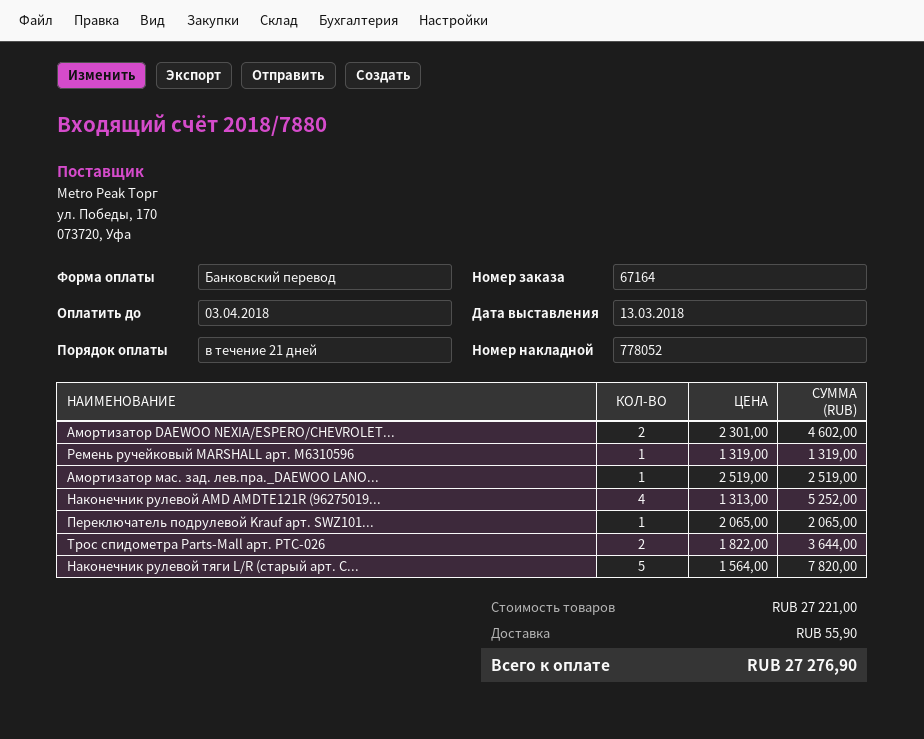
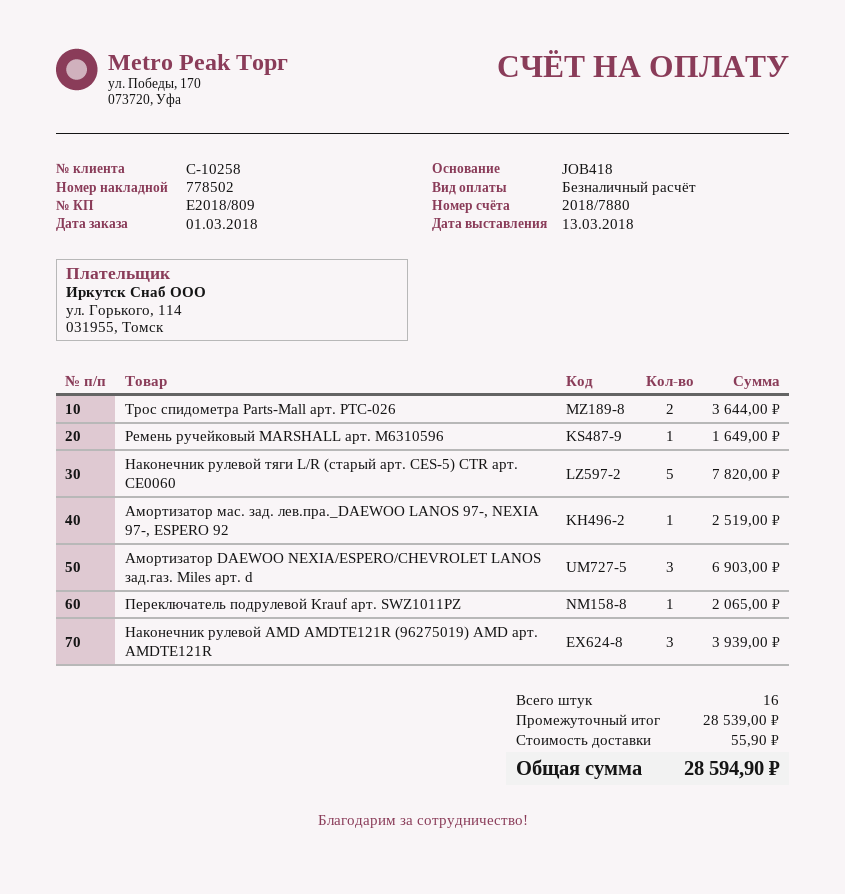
delivery note number: 778052 -> 778502
Амортизатор DAEWOO NEXIA/ESPERO/CHEVROLET...: 2 for 4602.00 -> 3 for 6903.00
Ремень ручейковый MARSHALL арт. M6310596: 1 for 1319.00 -> 1 for 1649.00
Наконечник рулевой AMD AMDTE121R (96275019...: 4 for 5252.00 -> 3 for 3939.00
subtotal: 27221.00 -> 28539.00
total: 27276.90 -> 28594.90

